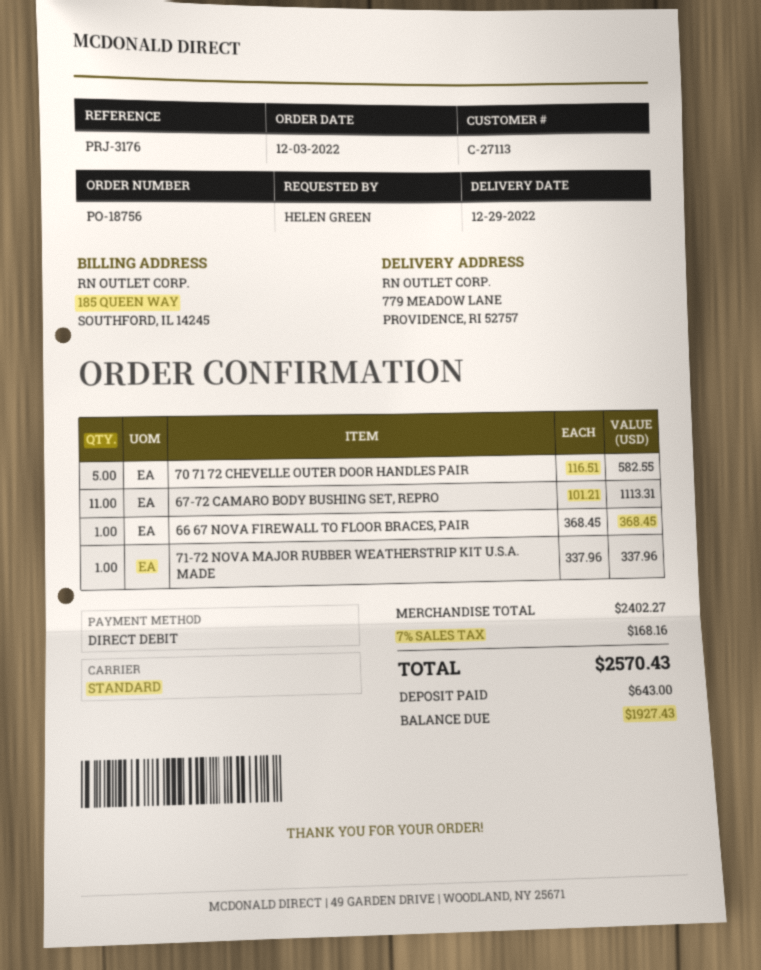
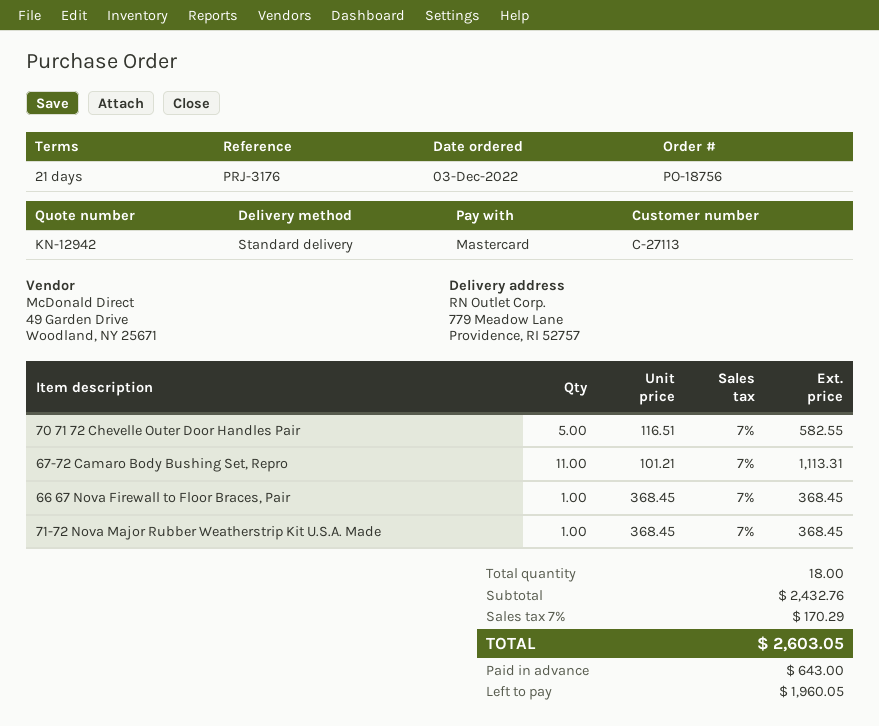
payment method: direct debit -> Mastercard
71-72 NOVA MAJOR RUBBER WEATHERSTRIP KIT U.S.A. MADE: 1 x 337.96 = 337.96 -> 1 x 368.45 = 368.45
subtotal: 2402.27 -> 2432.76
tax: 7% = 168.16 -> 7% = 170.29
total: 2570.43 -> 2603.05
balance: 1927.43 -> 1960.05

